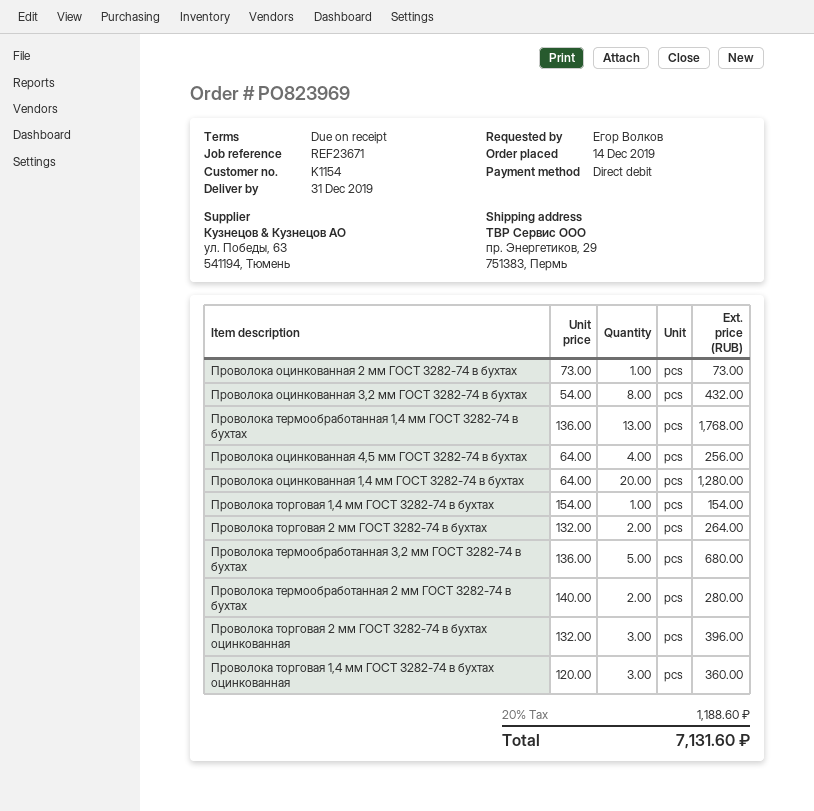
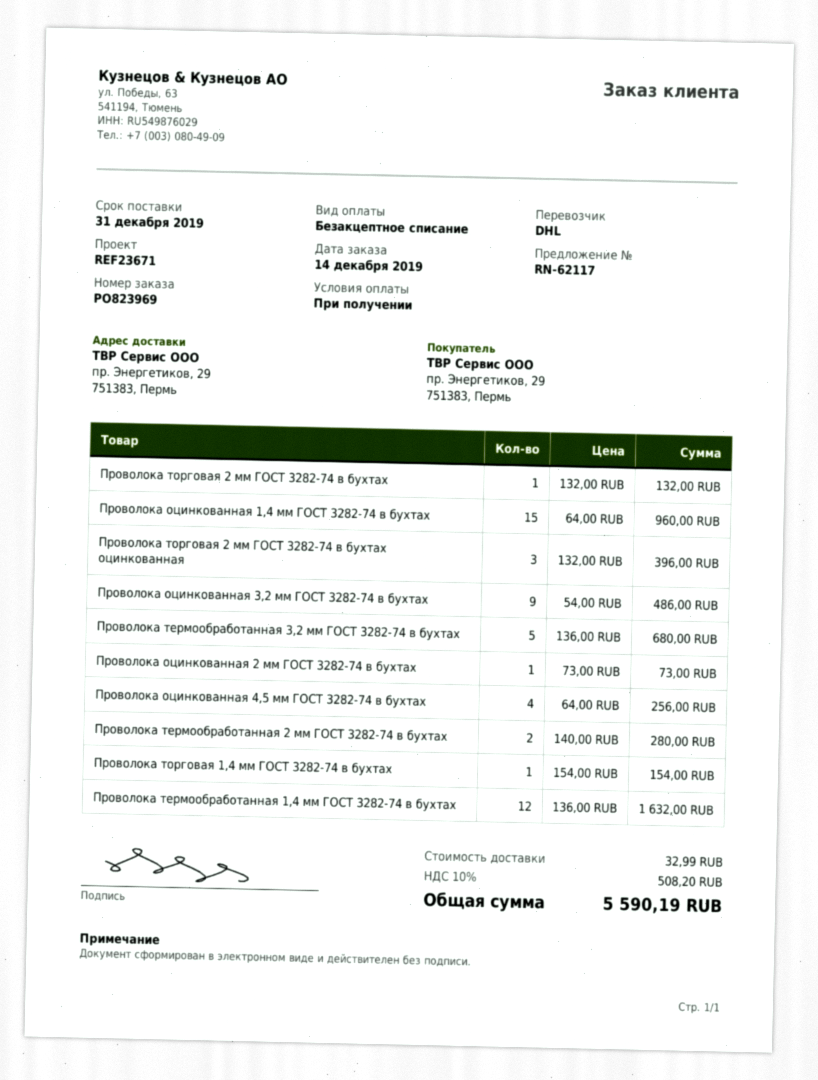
Проволока оцинкованная 3,2 мм ГОСТ 3282-74 в бухтах: 8 x 54.00 = 432.00 -> 9 x 54.00 = 486.00
Проволока термообработанная 1,4 мм ГОСТ 3282-74 в бухтах: 13 x 136.00 = 1768.00 -> 12 x 136.00 = 1632.00
Проволока оцинкованная 1,4 мм ГОСТ 3282-74 в бухтах: 20 x 64.00 = 1280.00 -> 15 x 64.00 = 960.00
Проволока торговая 2 мм ГОСТ 3282-74 в бухтах: 2 x 132.00 = 264.00 -> 1 x 132.00 = 132.00
Проволока торговая 1,4 мм ГОСТ 3282-74 в бухтах оцинкованная: 3 x 120.00 = 360.00 -> none
shipping: none -> 32.99
tax: 20% = 1188.60 -> 10% = 508.20
total: 7131.60 -> 5590.19

